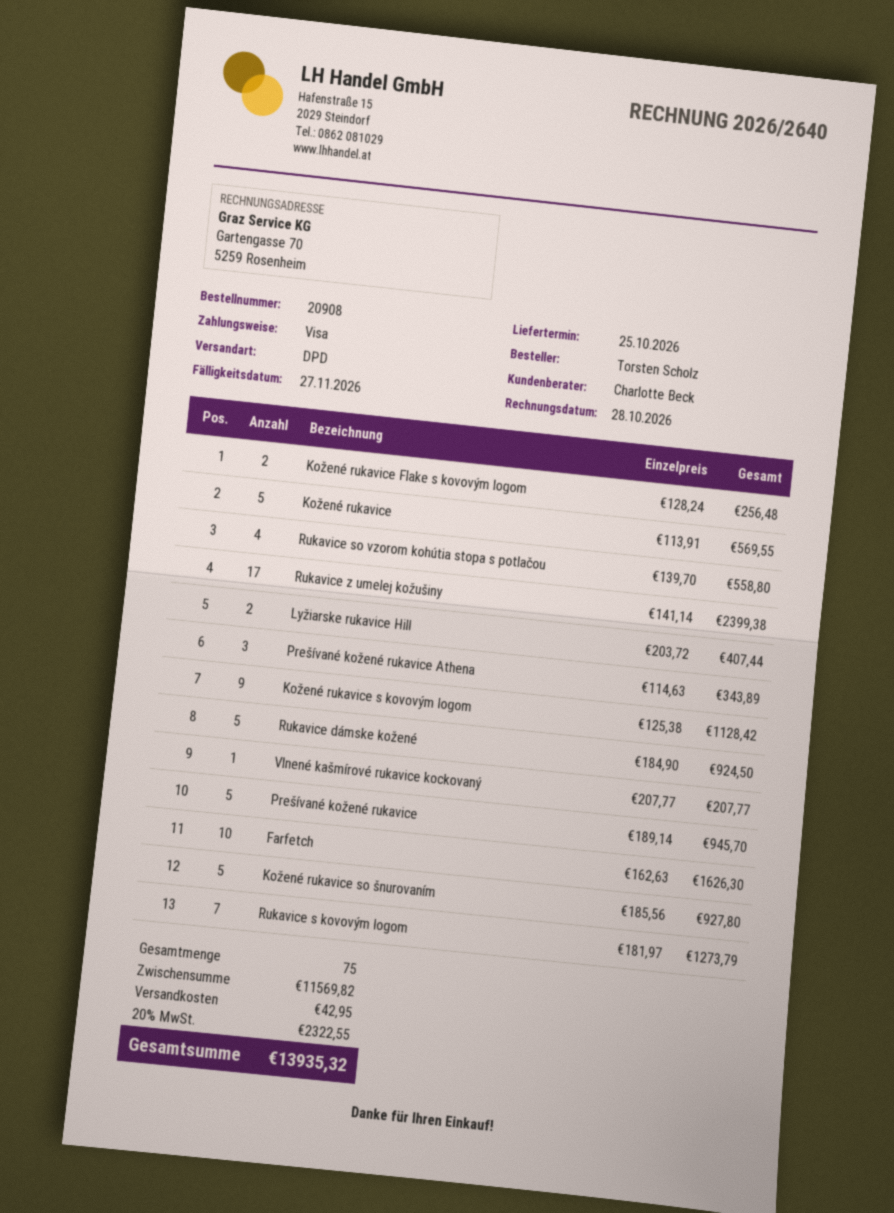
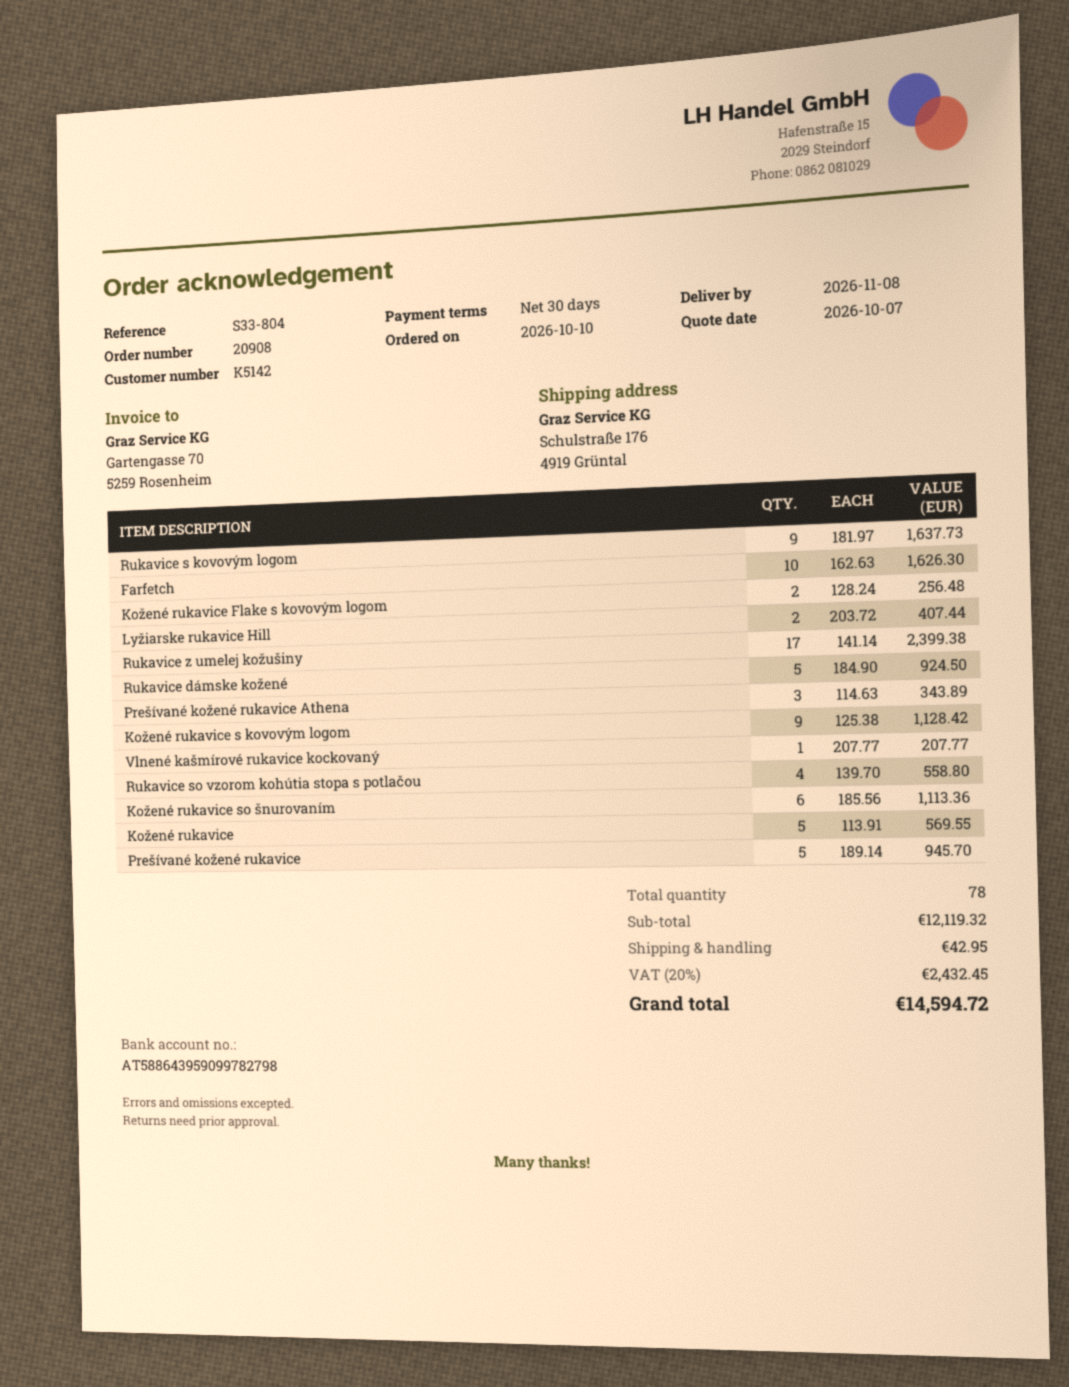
delivery date: 2026-10-25 -> 2026-11-08
Kožené rukavice so šnurovaním: 5 x 185.56 = 927.80 -> 6 x 185.56 = 1113.36
Rukavice s kovovým logom: 7 x 181.97 = 1273.79 -> 9 x 181.97 = 1637.73
total quantity: 75 -> 78
subtotal: 11569.82 -> 12119.32
tax: 20% = 2322.55 -> 20% = 2432.45
total: 13935.32 -> 14594.72

